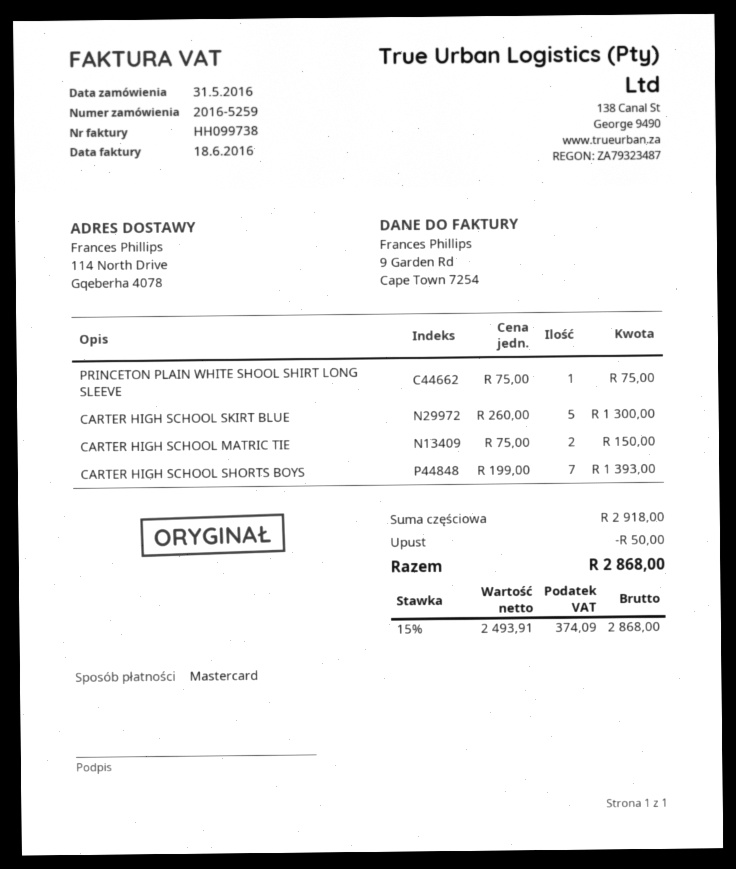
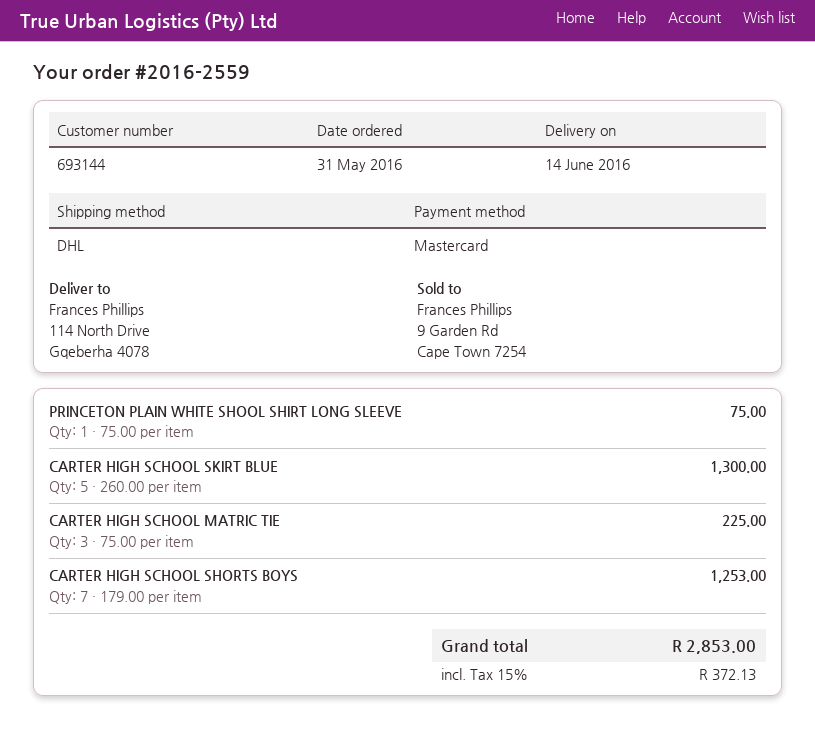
order number: 2016-5259 -> 2016-2559
CARTER HIGH SCHOOL MATRIC TIE: 2 x 75.00 = 150.00 -> 3 x 75.00 = 225.00
CARTER HIGH SCHOOL SHORTS BOYS: 7 x 199.00 = 1393.00 -> 7 x 179.00 = 1253.00
discount: 50.00 -> none
tax: 15% = 374.09 -> 15% = 372.13
total: 2868.00 -> 2853.00

